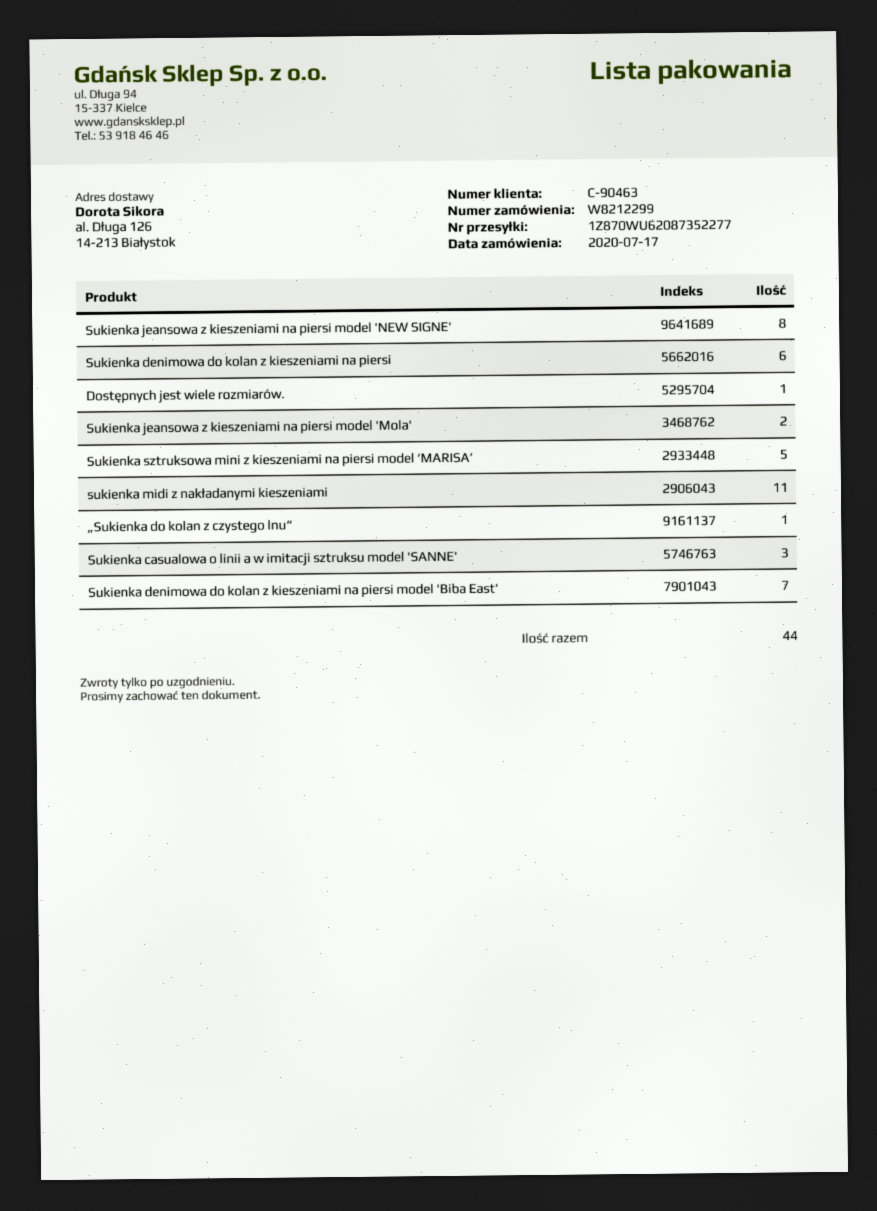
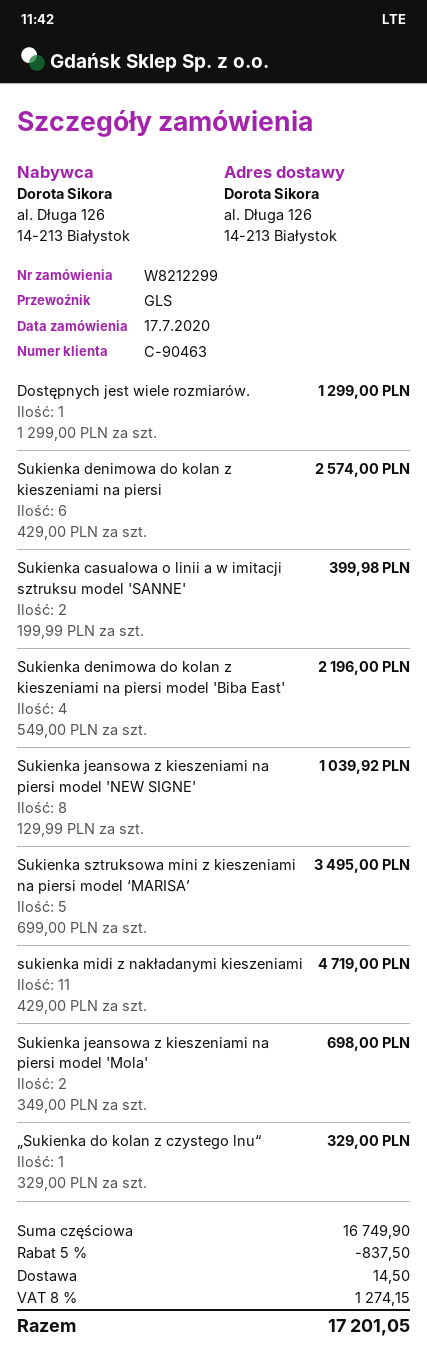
Sukienka casualowa o linii a w imitacji sztruksu model 'SANNE': 3 -> 2
Sukienka denimowa do kolan z kieszeniami na piersi model 'Biba East': 7 -> 4

